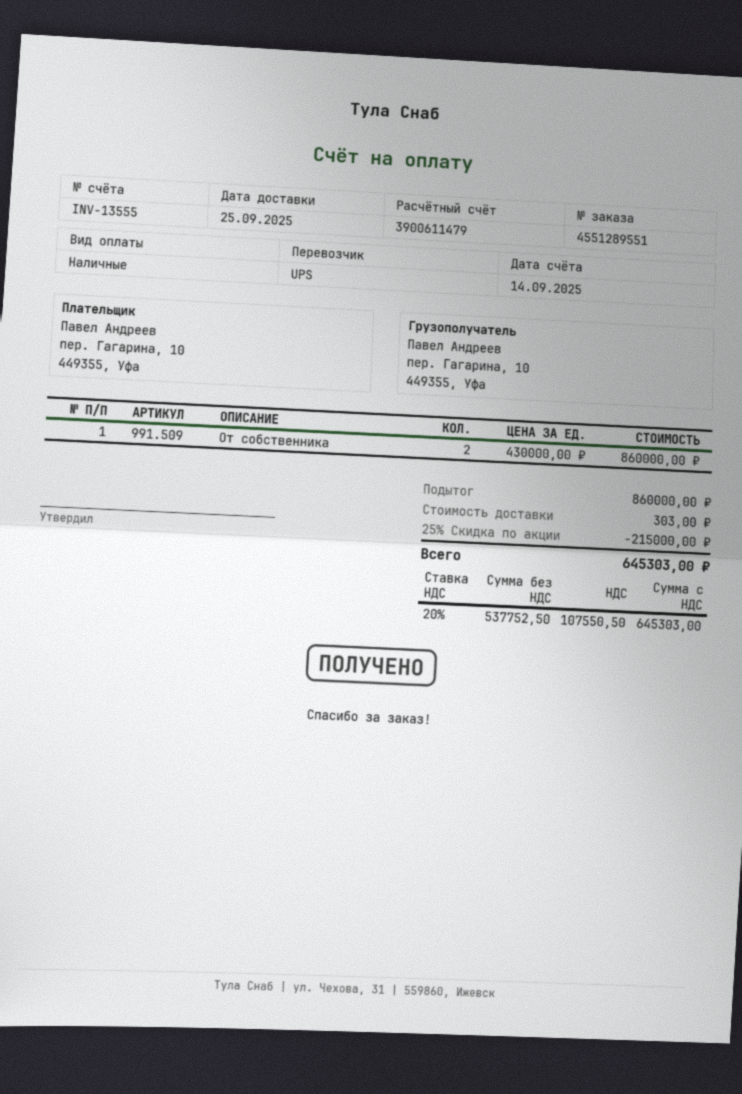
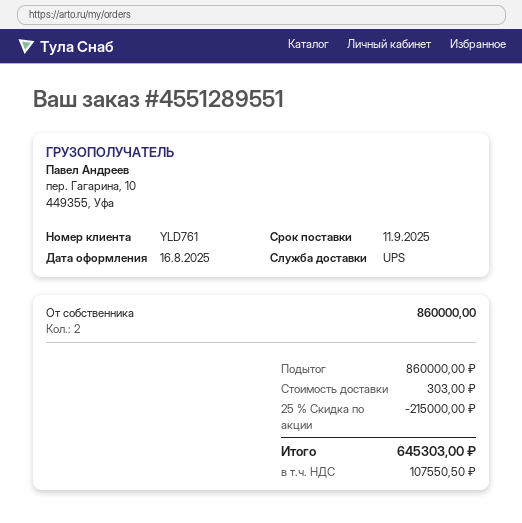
delivery date: 2025-09-25 -> 2025-09-11

